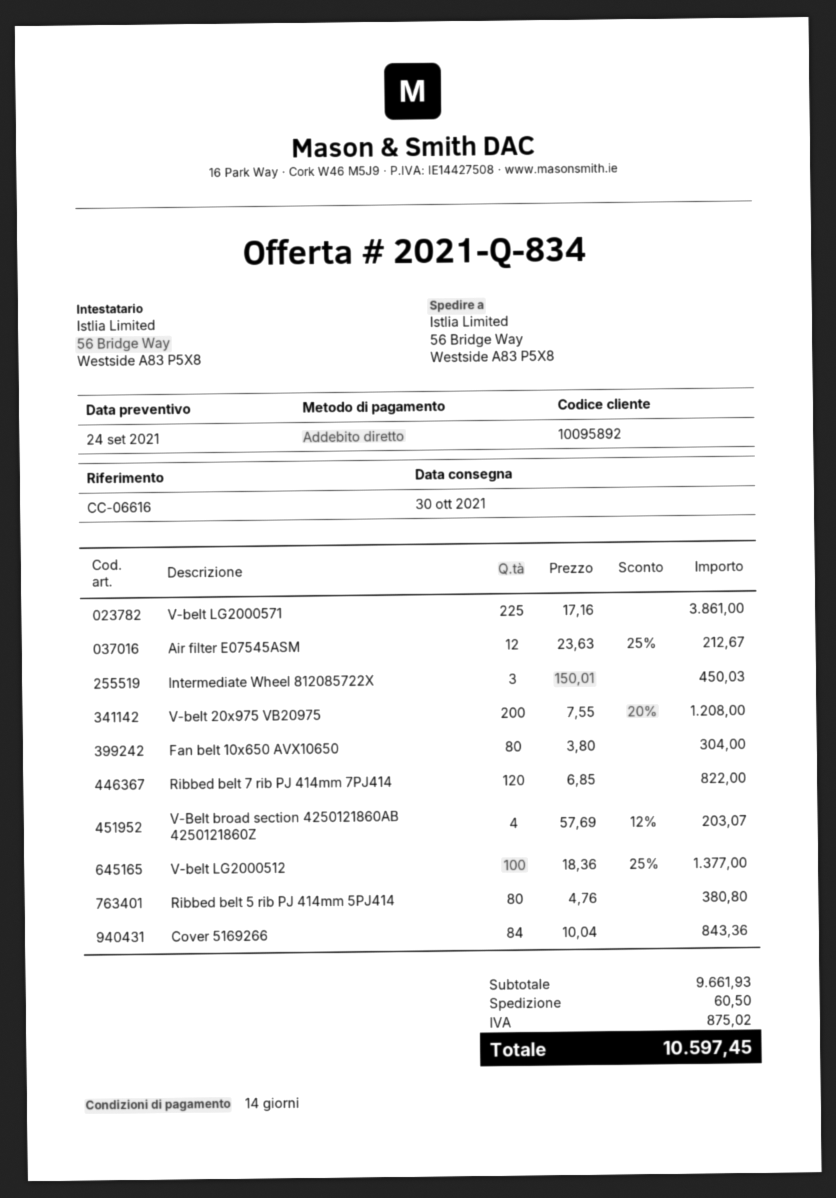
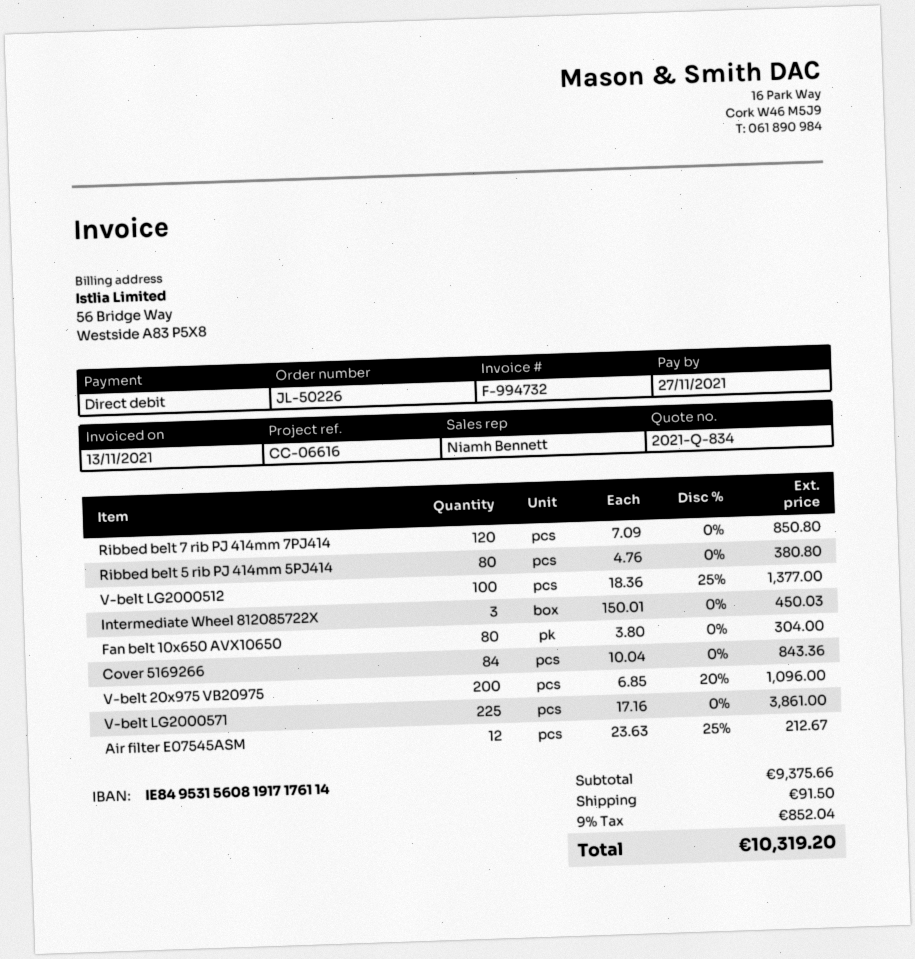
V-belt 20x975 VB20975: 200 x 7.55 - 20% = 1208.00 -> 200 x 6.85 - 20% = 1096.00
Ribbed belt 7 rib PJ 414mm 7PJ414: 120 x 6.85 = 822.00 -> 120 x 7.09 = 850.80
V-Belt broad section 4250121860AB 4250121860Z: 4 x 57.69 - 12% = 203.07 -> none
subtotal: 9661.93 -> 9375.66
shipping: 60.50 -> 91.50
tax: 875.02 -> 852.04
total: 10597.45 -> 10319.20

